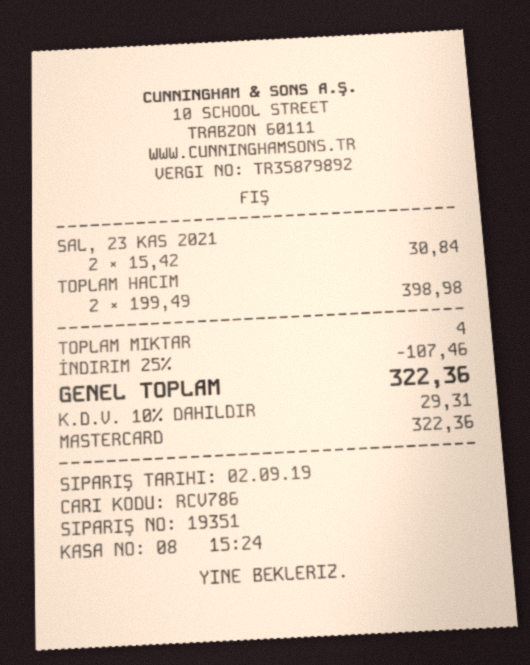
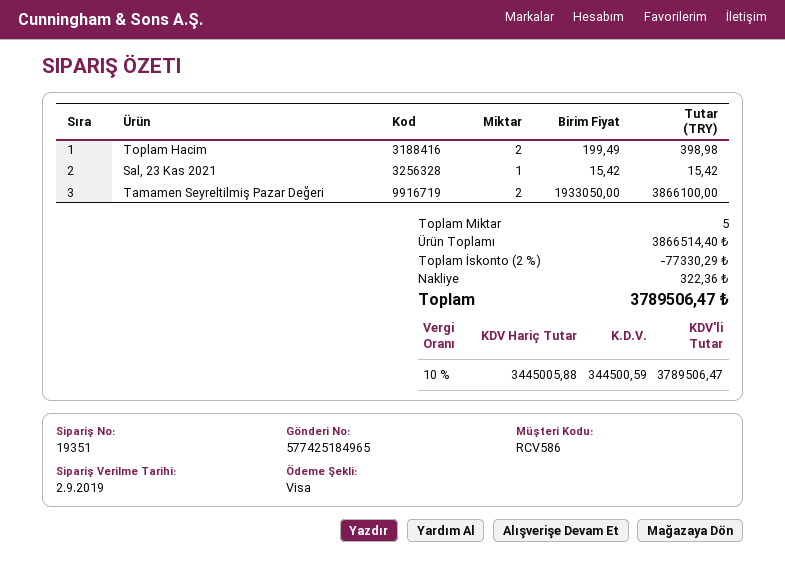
customer number: RCV786 -> RCV586
payment method: Mastercard -> Visa
SAL, 23 KAS 2021: 2 x 15.42 = 30.84 -> 1 x 15.42 = 15.42
Tamamen Seyreltilmiş Pazar Değeri: none -> 2 x 1933050.00 = 3866100.00
total quantity: 4 -> 5
discount: 25% = 107.46 -> 2% = 77330.29
shipping: none -> 322.36
tax: 10% = 29.31 -> 10% = 344500.59
total: 322.36 -> 3789506.47

